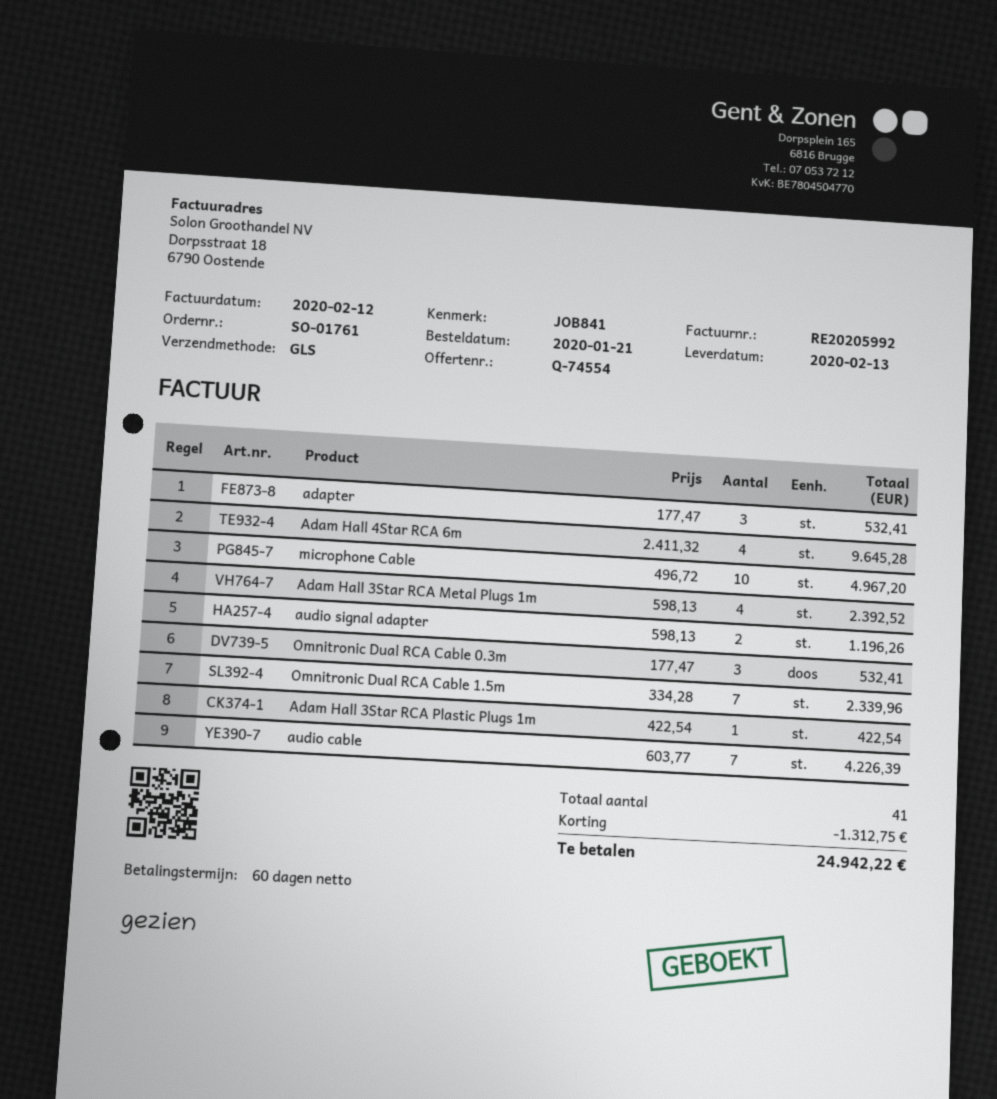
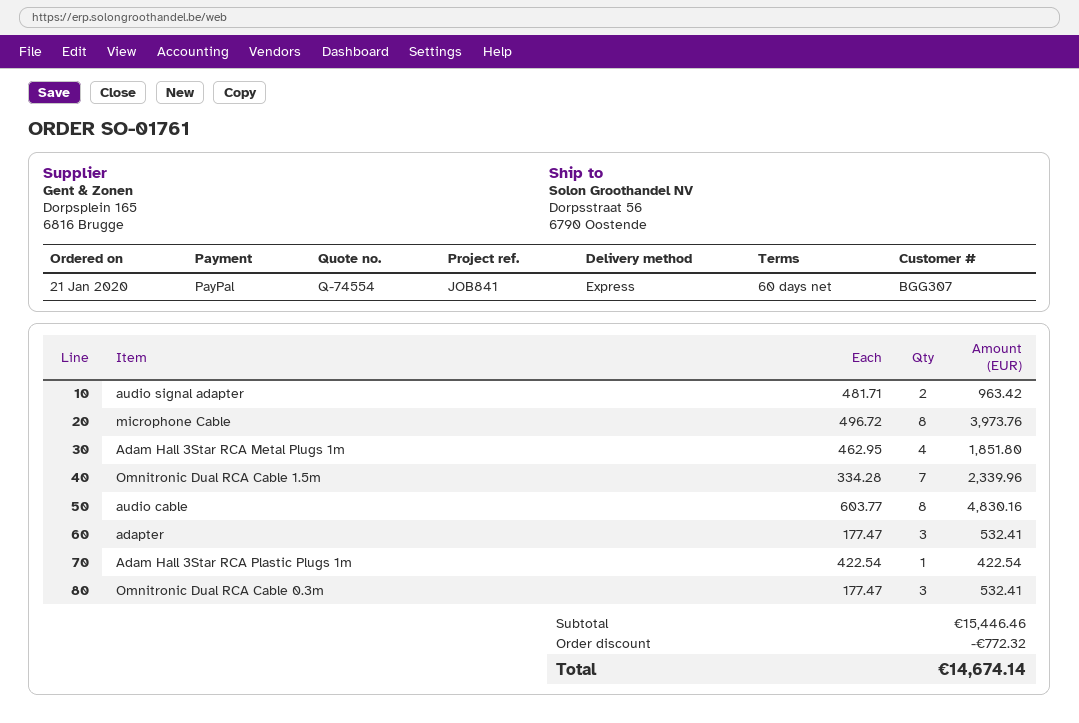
shipping method: GLS -> express
Adam Hall 4Star RCA 6m: 4 x 2411.32 = 9645.28 -> none
microphone Cable: 10 x 496.72 = 4967.20 -> 8 x 496.72 = 3973.76
Adam Hall 3Star RCA Metal Plugs 1m: 4 x 598.13 = 2392.52 -> 4 x 462.95 = 1851.80
audio signal adapter: 2 x 598.13 = 1196.26 -> 2 x 481.71 = 963.42
audio cable: 7 x 603.77 = 4226.39 -> 8 x 603.77 = 4830.16
discount: 1312.75 -> 772.32
total: 24942.22 -> 14674.14

